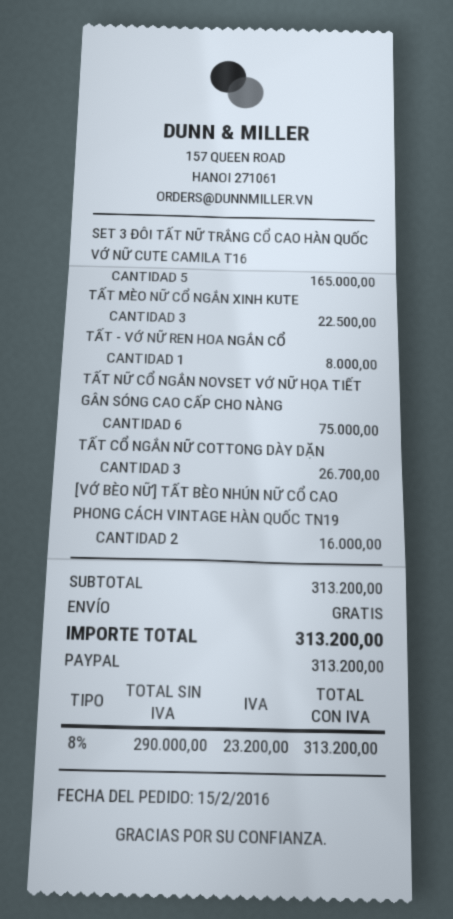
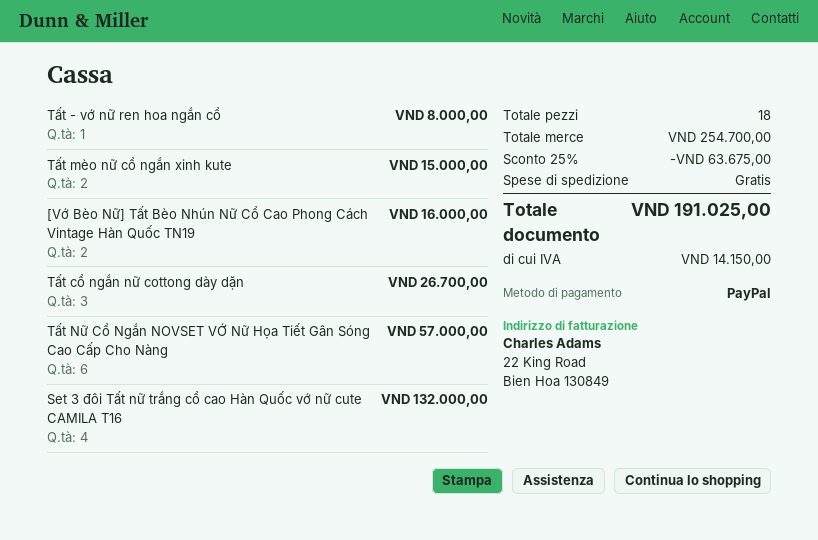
SET 3 ĐÔI TẤT NỮ TRẮNG CỔ CAO HÀN QUỐC VỚ NỮ CUTE CAMILA T16: 5 for 165000.00 -> 4 for 132000.00
TẤT MÈO NỮ CỔ NGẮN XINH KUTE: 3 for 22500.00 -> 2 for 15000.00
TẤT NỮ CỔ NGẮN NOVSET VỚ NỮ HỌA TIẾT GÂN SÓNG CAO CẤP CHO NÀNG: 6 for 75000.00 -> 6 for 57000.00
subtotal: 313200.00 -> 254700.00
discount: none -> 25% = 63675.00
tax: 23200.00 -> 14150.00
total: 313200.00 -> 191025.00

